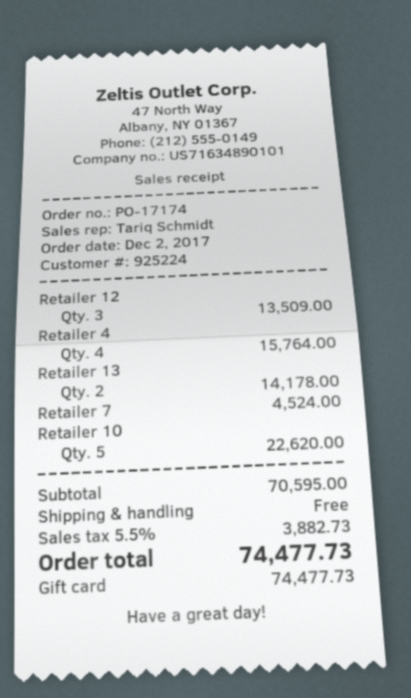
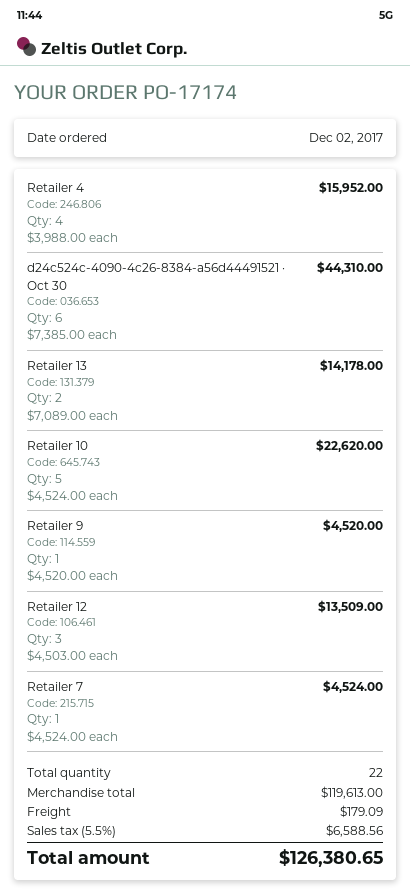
Retailer 4: 4 for 15764.00 -> 4 for 15952.00
d24c524c-4090-4c26-8384-a56d44491521 · Oct 30: none -> 6 for 44310.00
Retailer 9: none -> 1 for 4520.00
subtotal: 70595.00 -> 119613.00
shipping: 0.00 -> 179.09
tax: 5.5% = 3882.73 -> 5.5% = 6588.56
total: 74477.73 -> 126380.65

